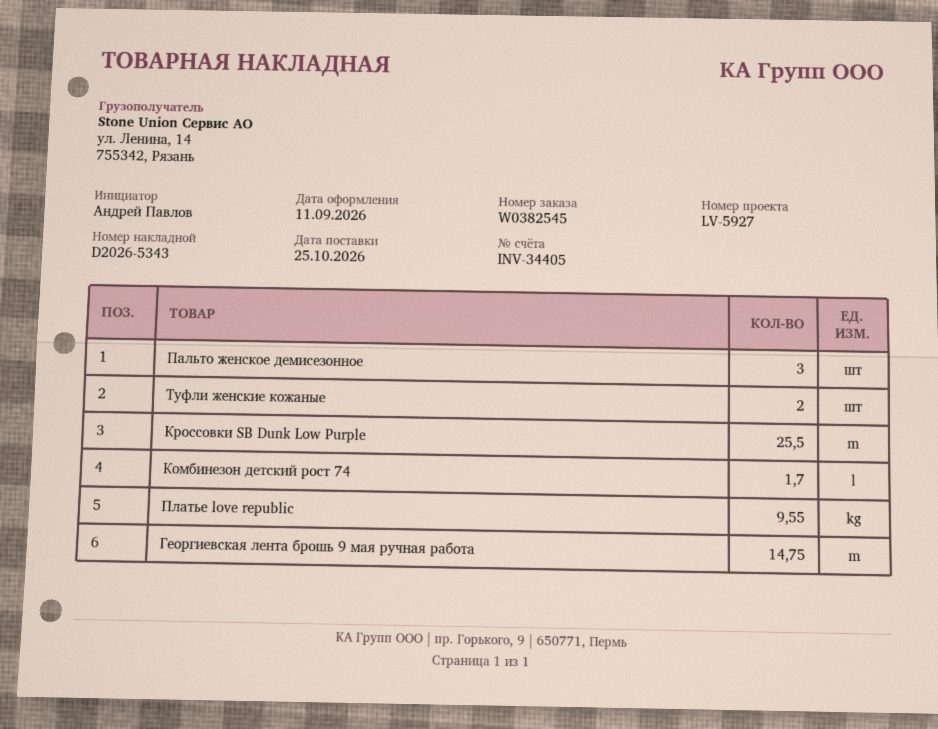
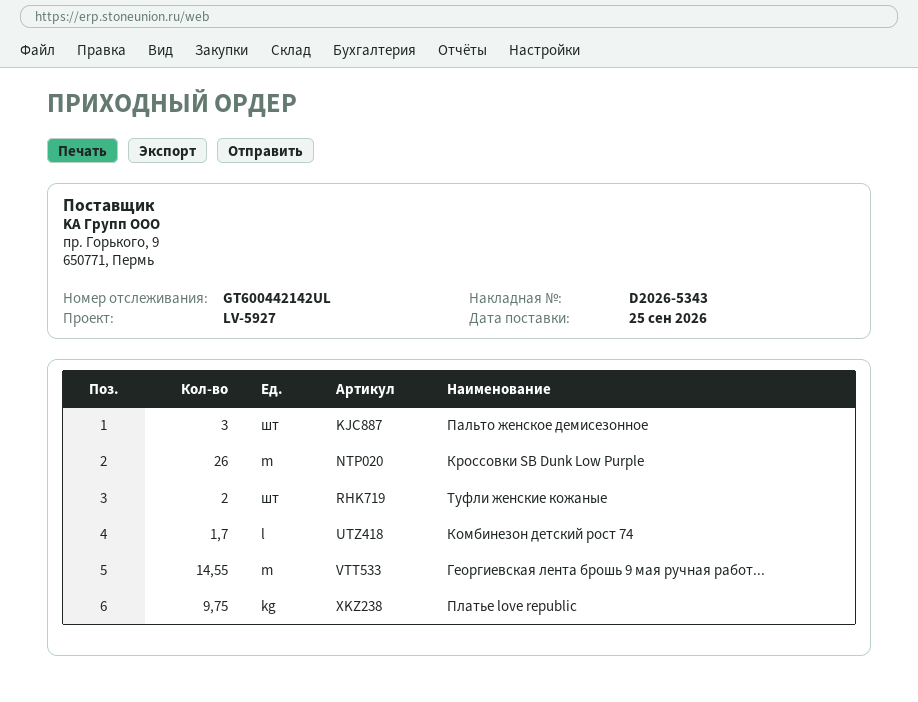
delivery date: 2026-10-25 -> 2026-09-25
Кроссовки SB Dunk Low Purple: 25.5 -> 26
Платье love republic: 9.55 -> 9.75
Георгиевская лента брошь 9 мая ручная работа: 14.75 -> 14.55

